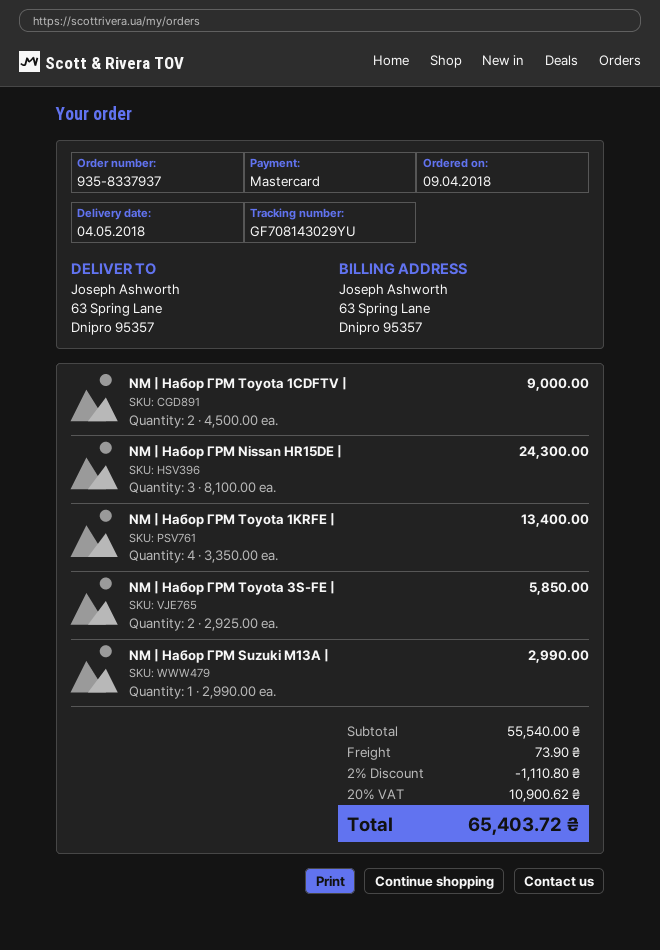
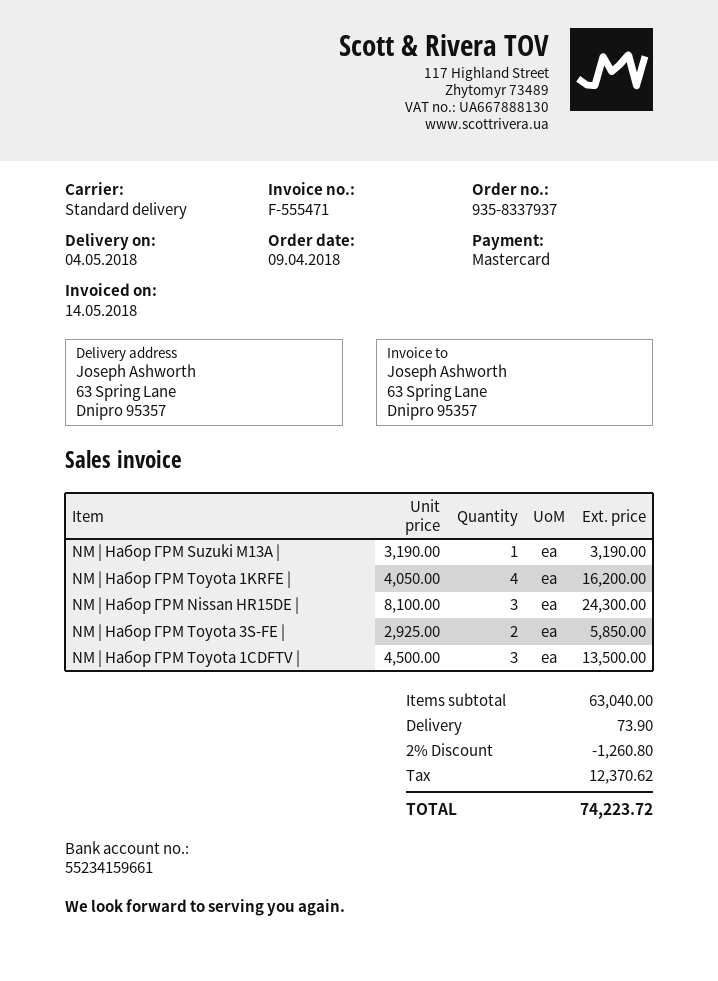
NM | Набор ГРМ Toyota 1CDFTV |: 2 x 4500.00 = 9000.00 -> 3 x 4500.00 = 13500.00
NM | Набор ГРМ Toyota 1KRFE |: 4 x 3350.00 = 13400.00 -> 4 x 4050.00 = 16200.00
NM | Набор ГРМ Suzuki M13A |: 1 x 2990.00 = 2990.00 -> 1 x 3190.00 = 3190.00
subtotal: 55540.00 -> 63040.00
discount: 2% = 1110.80 -> 2% = 1260.80
tax: 10900.62 -> 12370.62
total: 65403.72 -> 74223.72

